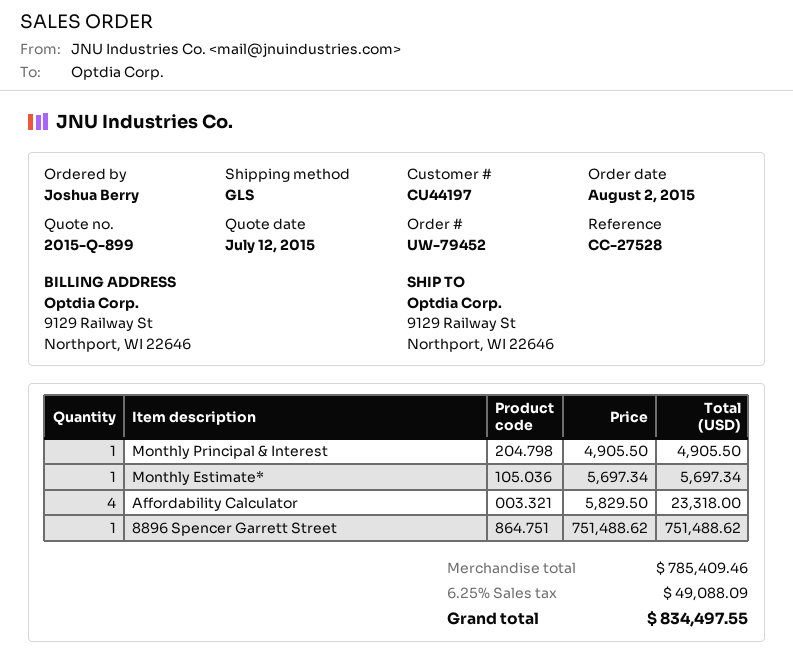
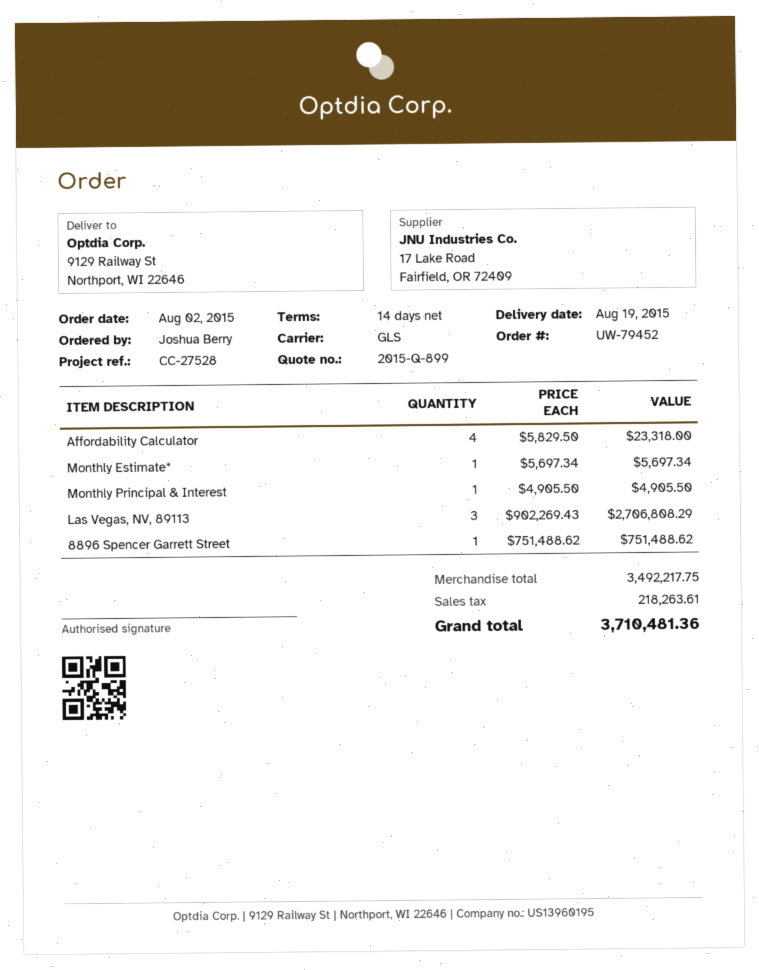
Las Vegas, NV, 89113: none -> 3 x 902269.43 = 2706808.29
subtotal: 785409.46 -> 3492217.75
tax: 49088.09 -> 218263.61
total: 834497.55 -> 3710481.36

